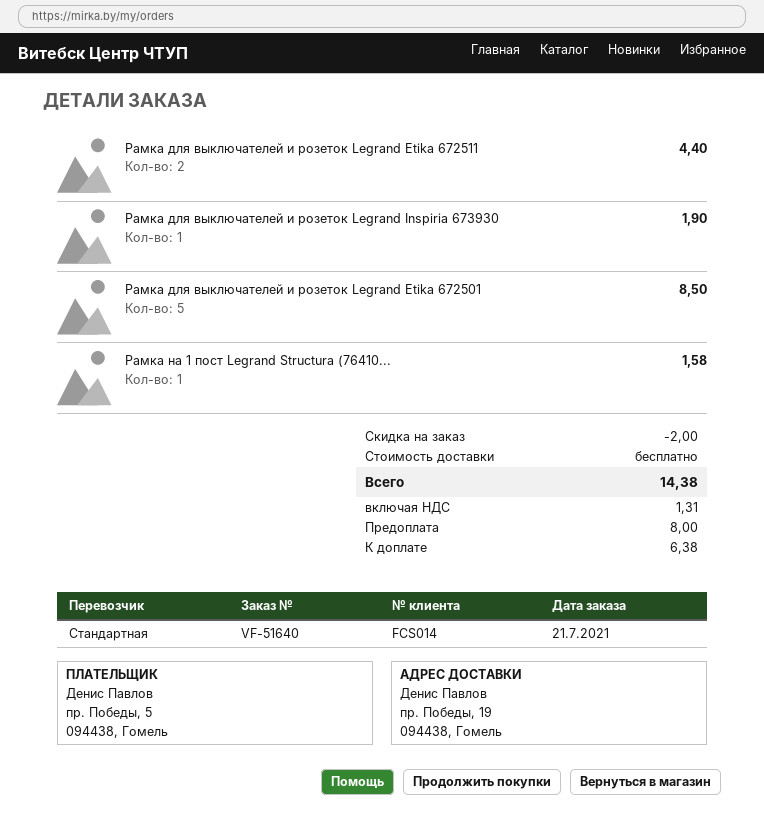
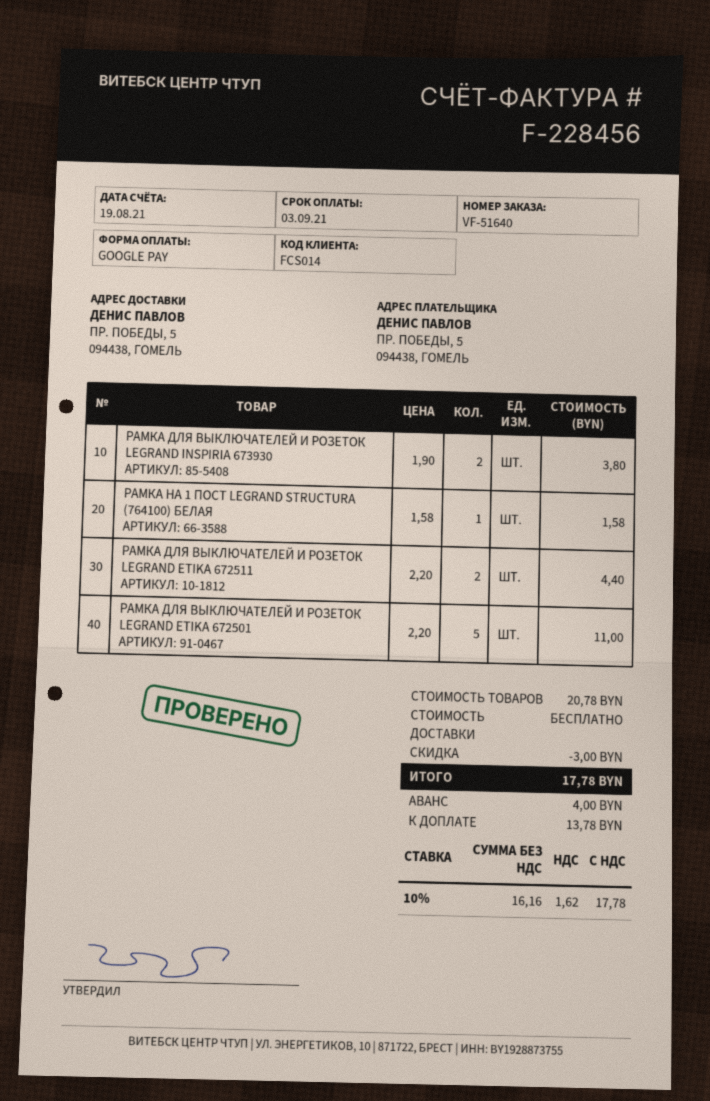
ship to: пр. Победы, 19, 094438, Гомель -> ПР. ПОБЕДЫ, 5, 094438, ГОМЕЛЬ
Рамка для выключателей и розеток Legrand Inspiria 673930: 1 for 1.90 -> 2 for 3.80
Рамка для выключателей и розеток Legrand Etika 672501: 5 for 8.50 -> 5 for 11.00
discount: 2.00 -> 3.00
tax: 1.31 -> 1.62
total: 14.38 -> 17.78
deposit: 8.00 -> 4.00
balance: 6.38 -> 13.78

